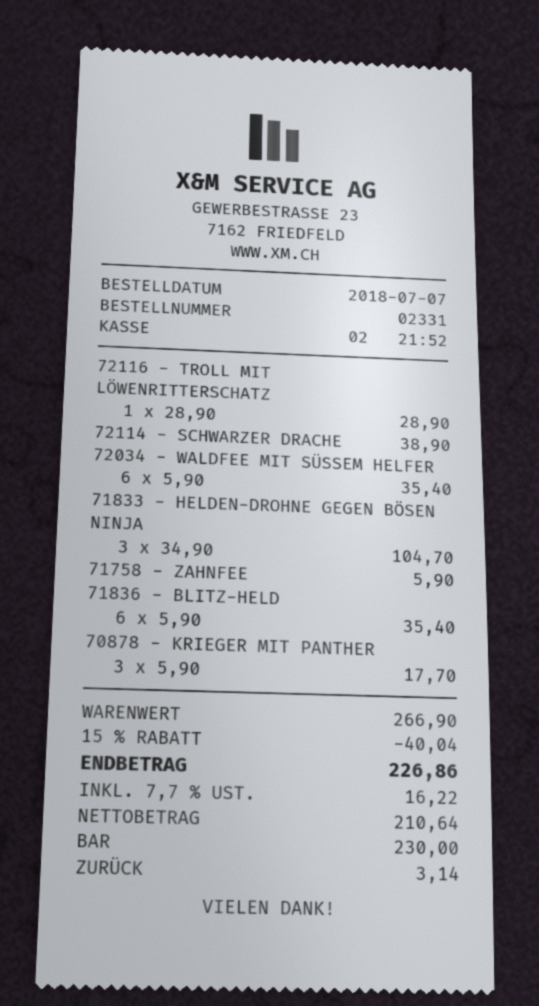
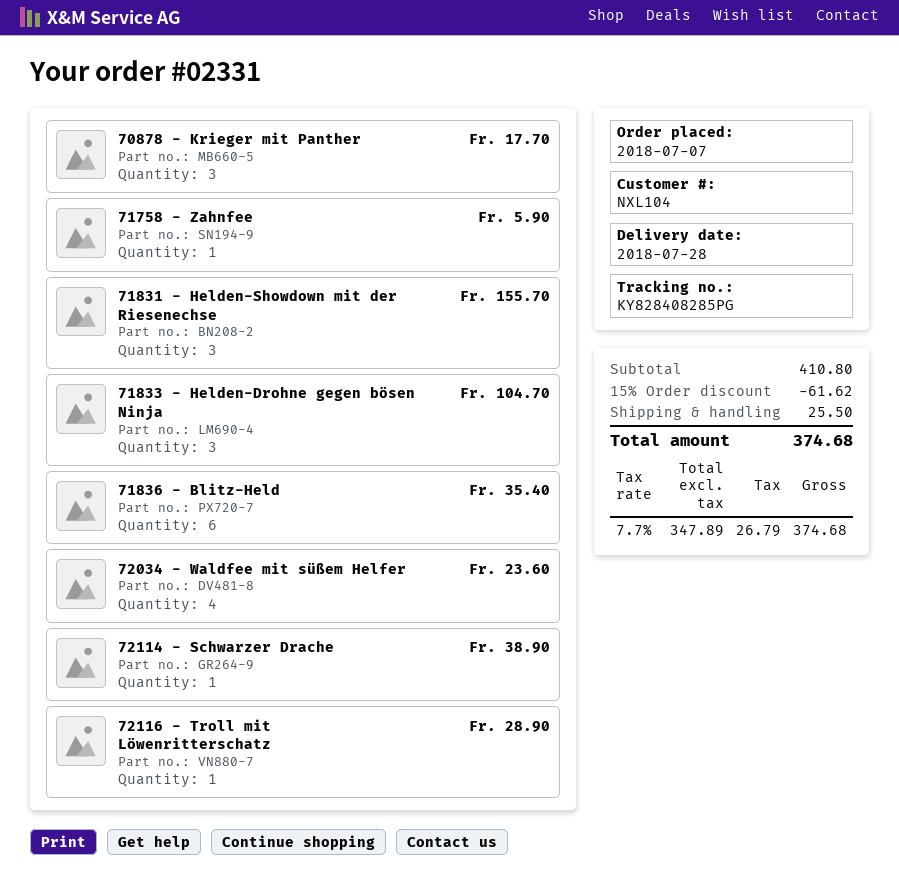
72034 - WALDFEE MIT SÜSSEM HELFER: 6 for 35.40 -> 4 for 23.60
71831 - Helden-Showdown mit der Riesenechse: none -> 3 for 155.70
subtotal: 266.90 -> 410.80
discount: 15% = 40.04 -> 15% = 61.62
shipping: none -> 25.50
net: 210.64 -> 347.89
tax: 7.7% = 16.22 -> 7.7% = 26.79
total: 226.86 -> 374.68

